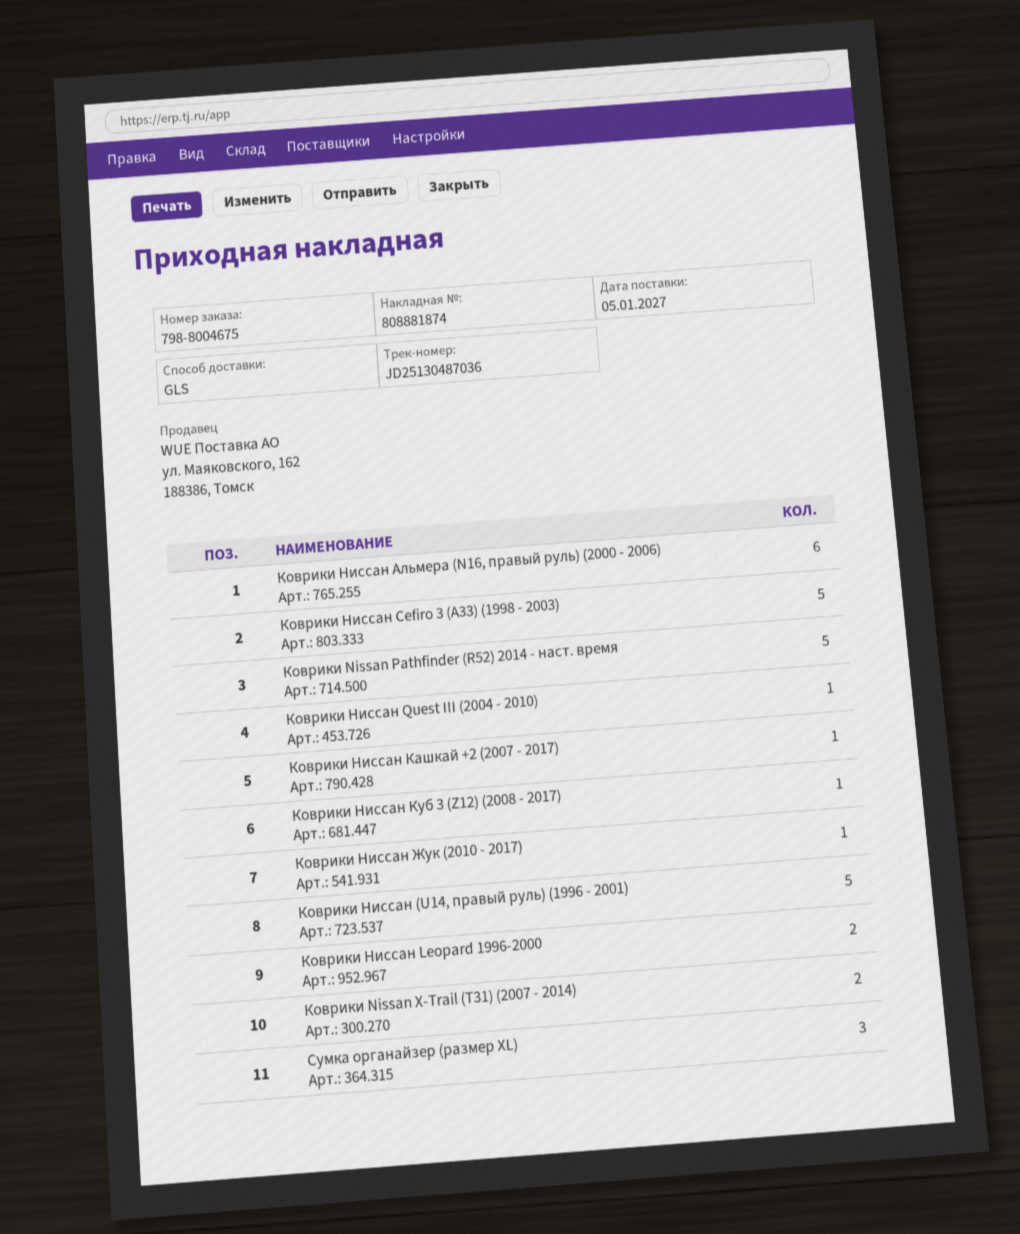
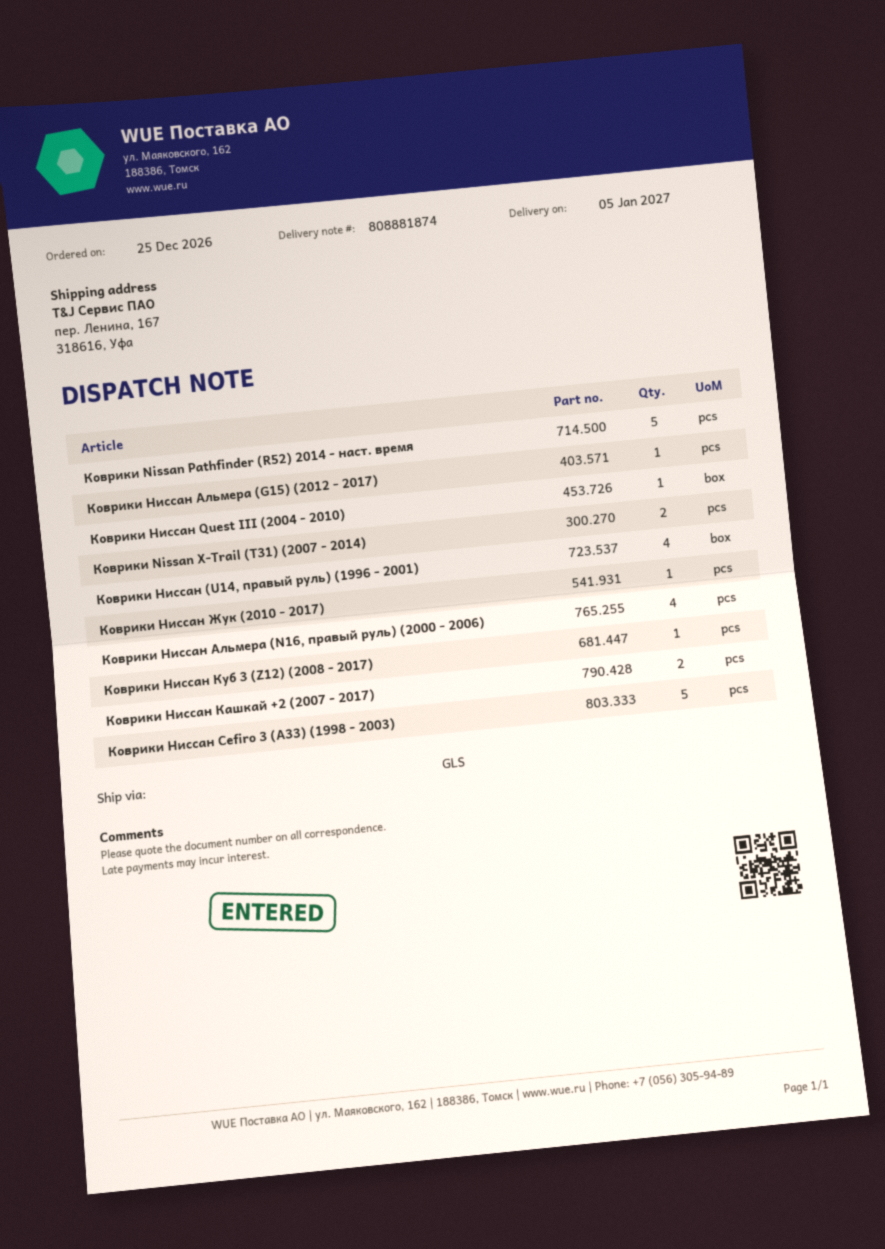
Коврики Ниссан Альмера (N16, правый руль) (2000 - 2006): 6 -> 4
Коврики Ниссан Кашкай +2 (2007 - 2017): 1 -> 2
Коврики Ниссан (U14, правый руль) (1996 - 2001): 5 -> 4
Коврики Ниссан Leopard 1996-2000: 2 -> none
Сумка органайзер (размер XL): 3 -> none
Коврики Ниссан Альмера (G15) (2012 - 2017): none -> 1

